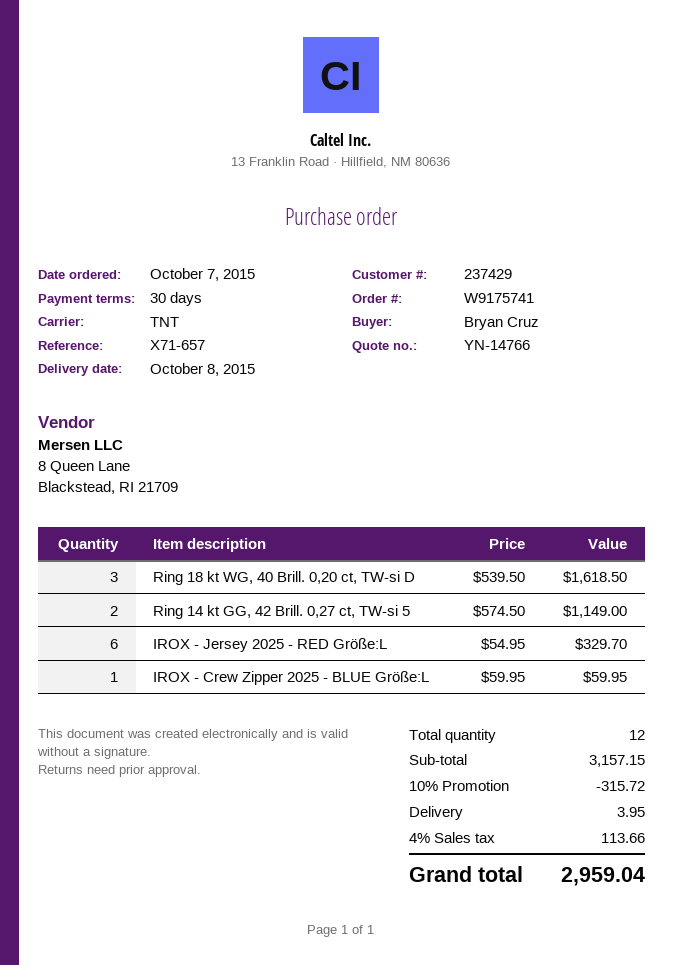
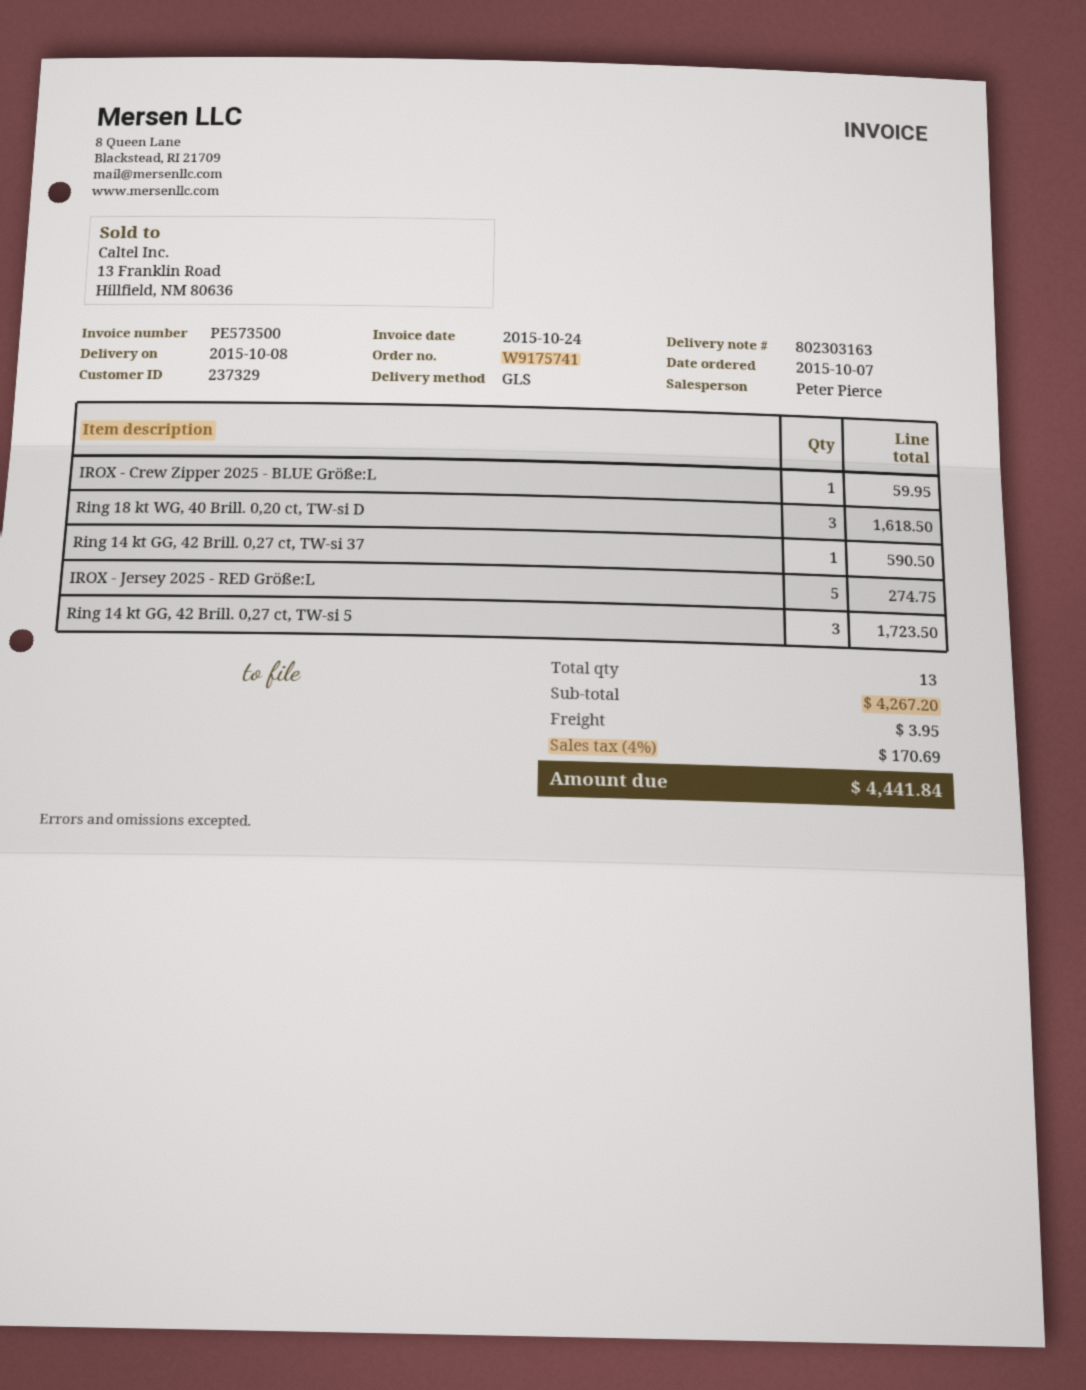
customer number: 237429 -> 237329
shipping method: TNT -> GLS
Ring 14 kt GG, 42 Brill. 0,27 ct, TW-si 5: 2 for 1149.00 -> 3 for 1723.50
IROX - Jersey 2025 - RED Größe:L: 6 for 329.70 -> 5 for 274.75
Ring 14 kt GG, 42 Brill. 0,27 ct, TW-si 37: none -> 1 for 590.50
total quantity: 12 -> 13
subtotal: 3157.15 -> 4267.20
discount: 10% = 315.72 -> none
tax: 4% = 113.66 -> 4% = 170.69
total: 2959.04 -> 4441.84

